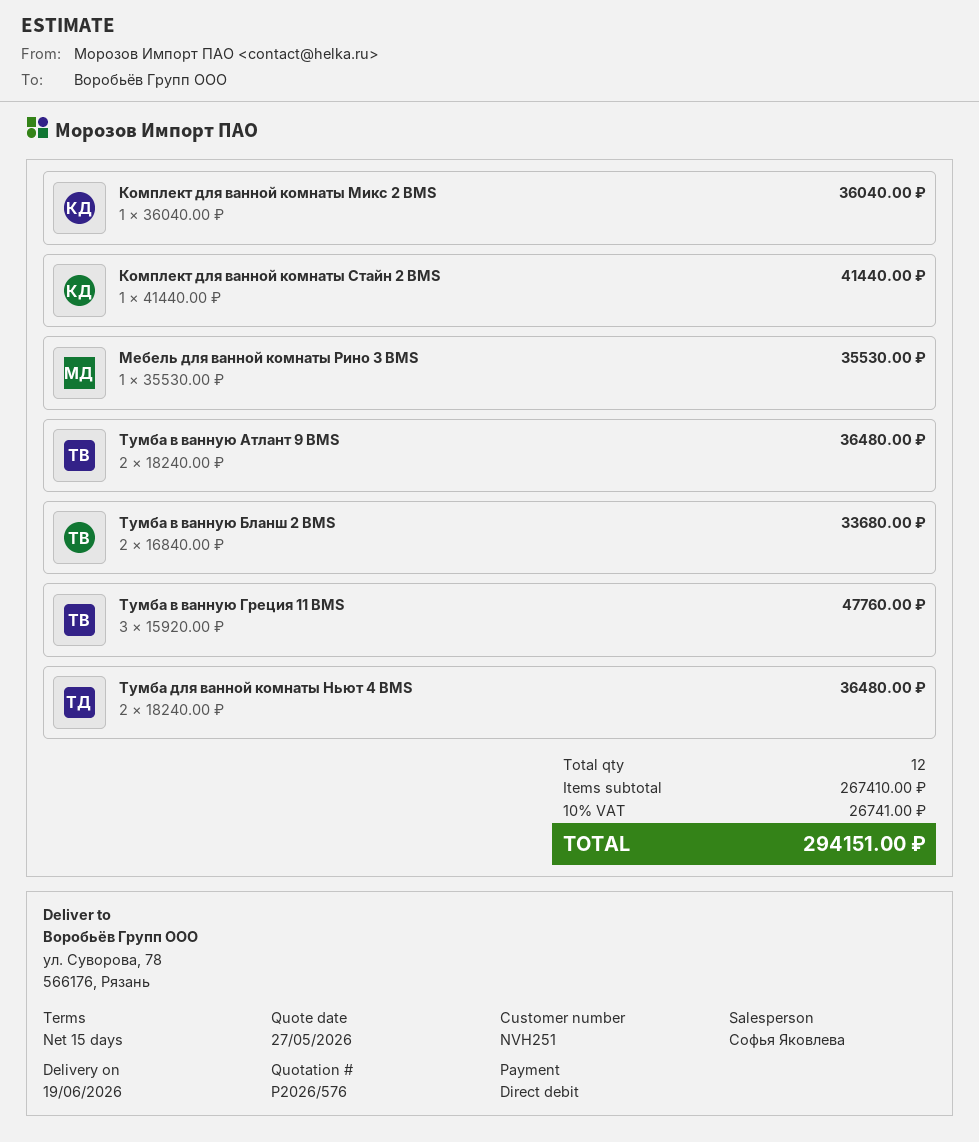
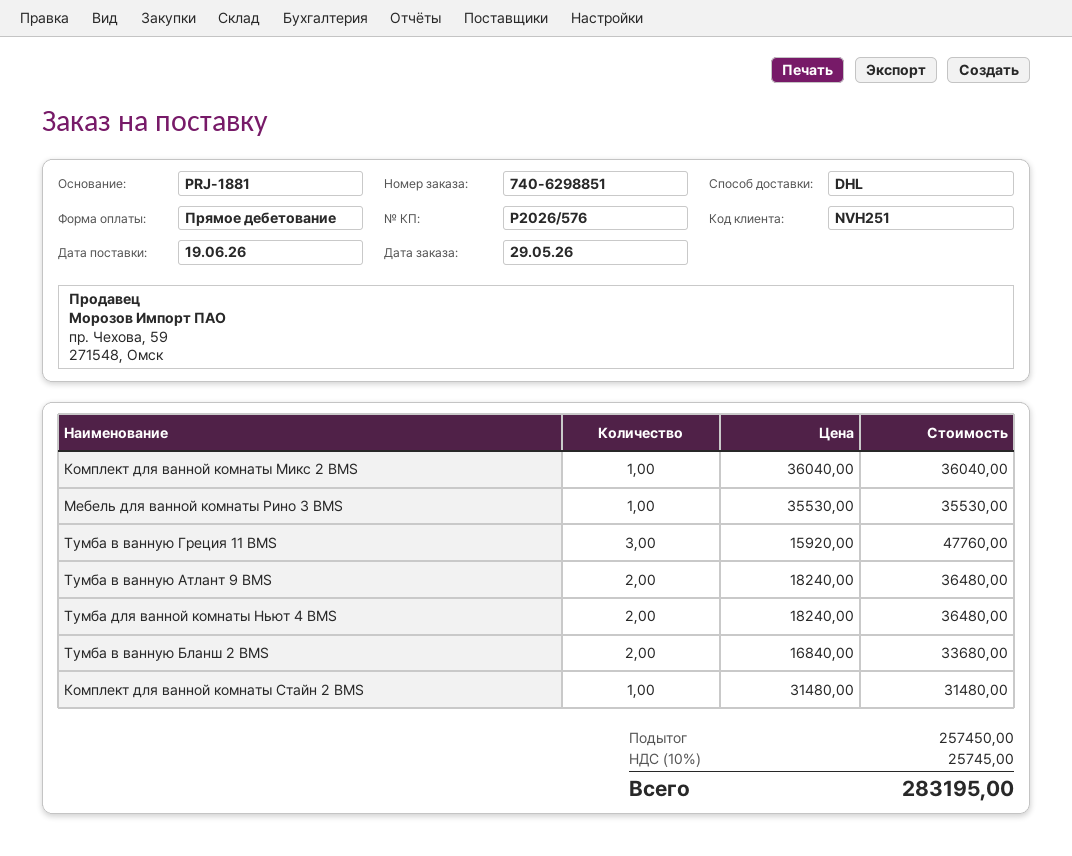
Комплект для ванной комнаты Стайн 2 BMS: 1 x 41440.00 = 41440.00 -> 1 x 31480.00 = 31480.00
subtotal: 267410.00 -> 257450.00
tax: 10% = 26741.00 -> 10% = 25745.00
total: 294151.00 -> 283195.00

